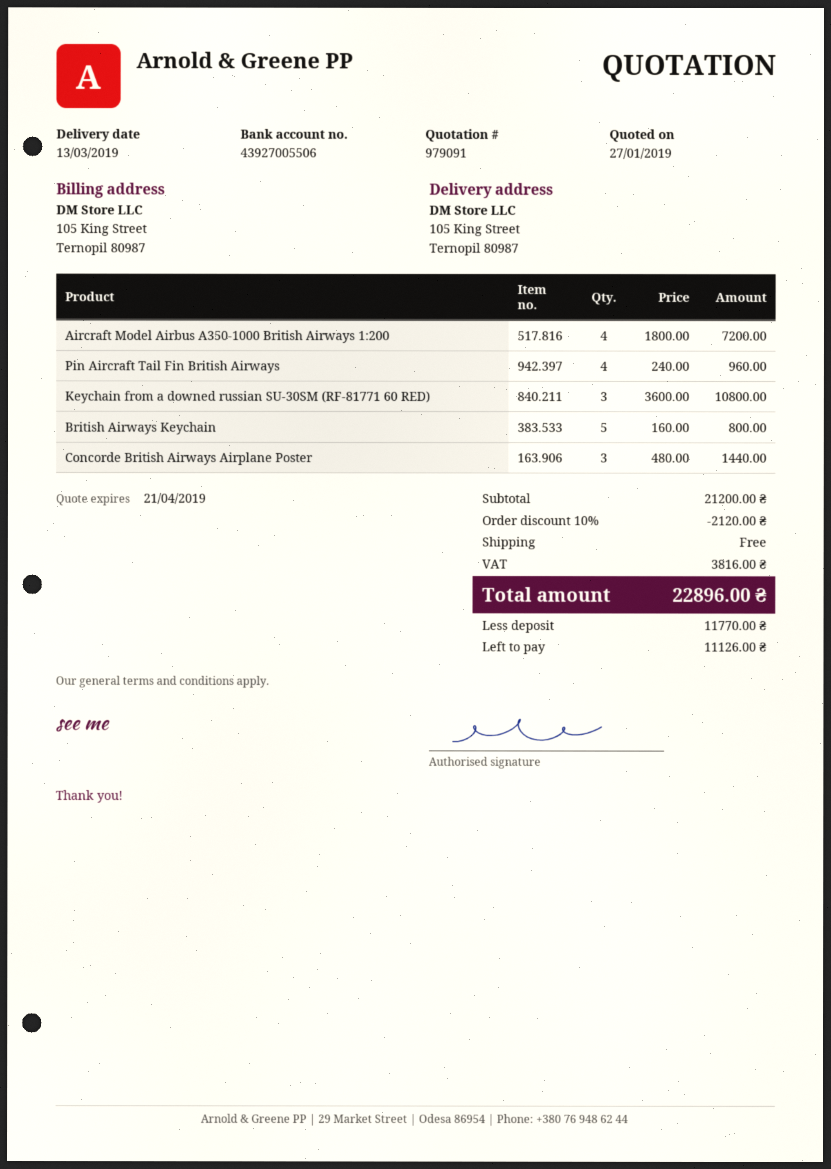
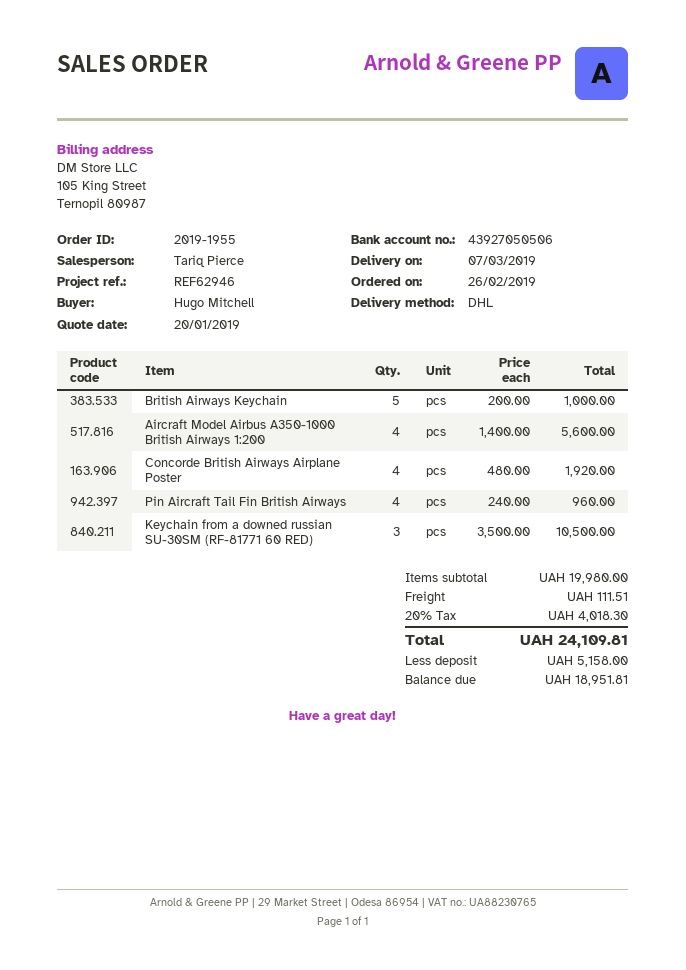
quote date: 2019-01-27 -> 2019-01-20
delivery date: 2019-03-13 -> 2019-03-07
bank account: 43927005506 -> 43927050506
Aircraft Model Airbus A350-1000 British Airways 1:200: 4 x 1800.00 = 7200.00 -> 4 x 1400.00 = 5600.00
Keychain from a downed russian SU-30SM (RF-81771 60 RED): 3 x 3600.00 = 10800.00 -> 3 x 3500.00 = 10500.00
British Airways Keychain: 5 x 160.00 = 800.00 -> 5 x 200.00 = 1000.00
Concorde British Airways Airplane Poster: 3 x 480.00 = 1440.00 -> 4 x 480.00 = 1920.00
subtotal: 21200.00 -> 19980.00
discount: 10% = 2120.00 -> none
shipping: 0.00 -> 111.51
tax: 3816.00 -> 4018.30
total: 22896.00 -> 24109.81
deposit: 11770.00 -> 5158.00
balance: 11126.00 -> 18951.81

